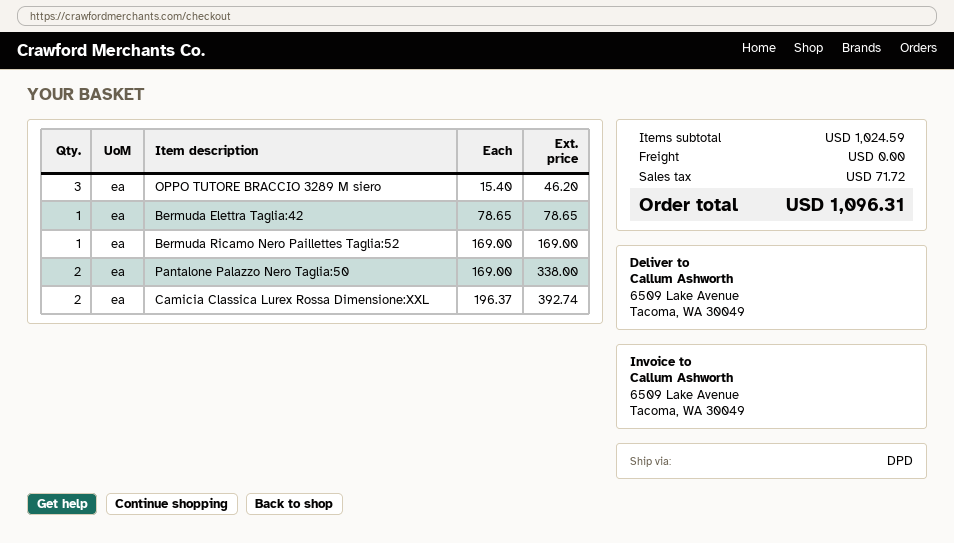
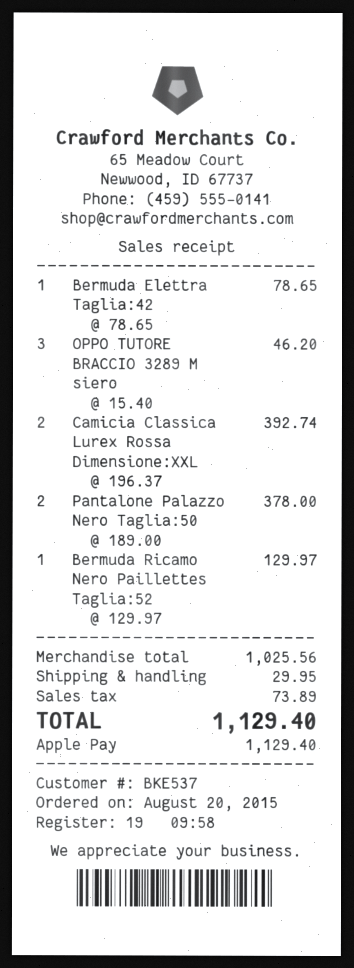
Bermuda Ricamo Nero Paillettes Taglia:52: 1 x 169.00 = 169.00 -> 1 x 129.97 = 129.97
Pantalone Palazzo Nero Taglia:50: 2 x 169.00 = 338.00 -> 2 x 189.00 = 378.00
subtotal: 1024.59 -> 1025.56
shipping: 0.00 -> 29.95
tax: 71.72 -> 73.89
total: 1096.31 -> 1129.40

